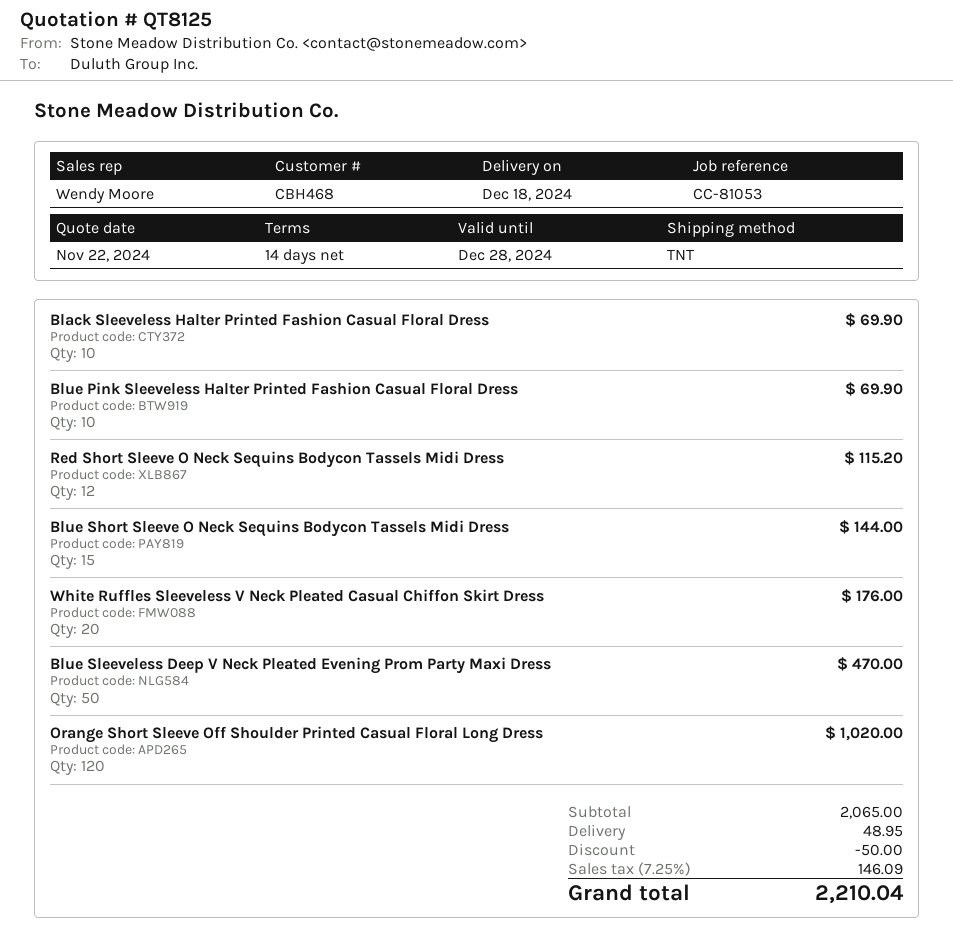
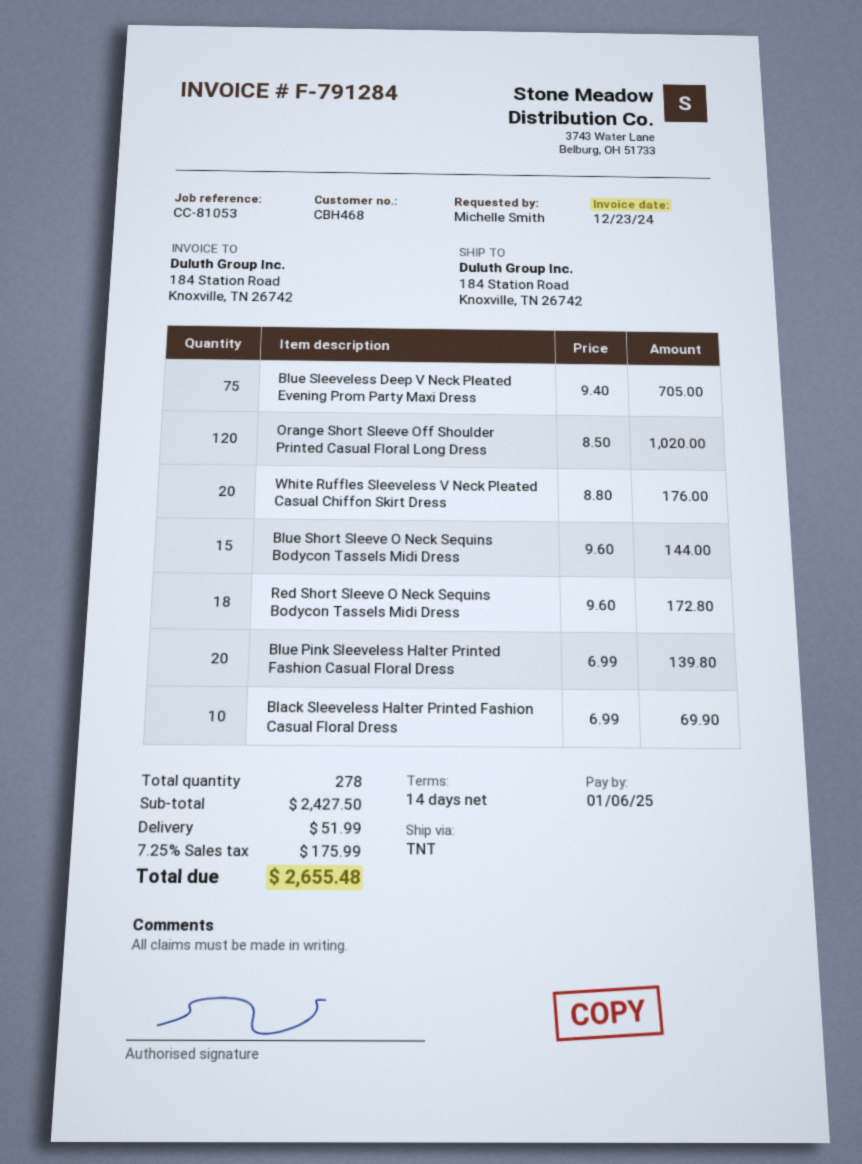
Blue Pink Sleeveless Halter Printed Fashion Casual Floral Dress: 10 for 69.90 -> 20 for 139.80
Red Short Sleeve O Neck Sequins Bodycon Tassels Midi Dress: 12 for 115.20 -> 18 for 172.80
Blue Sleeveless Deep V Neck Pleated Evening Prom Party Maxi Dress: 50 for 470.00 -> 75 for 705.00
subtotal: 2065.00 -> 2427.50
discount: 50.00 -> none
shipping: 48.95 -> 51.99
tax: 7.25% = 146.09 -> 7.25% = 175.99
total: 2210.04 -> 2655.48

